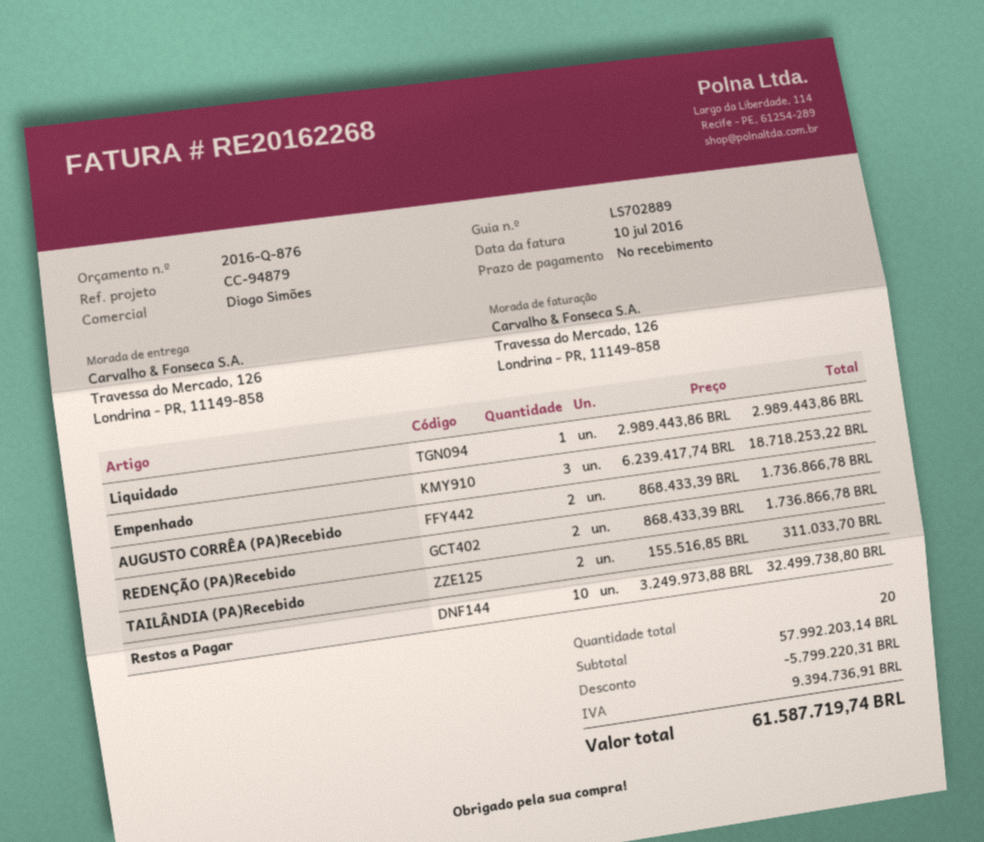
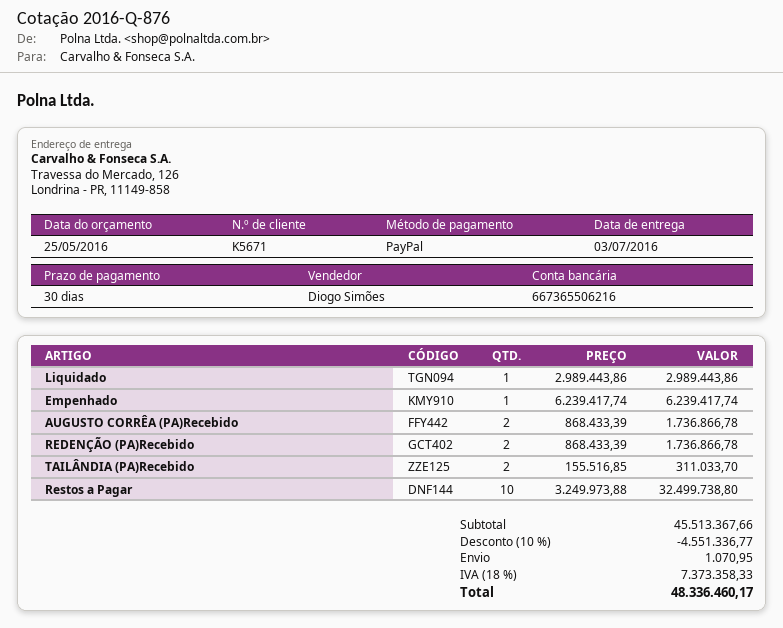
payment terms: on receipt -> 30 days
Empenhado: 3 x 6239417.74 = 18718253.22 -> 1 x 6239417.74 = 6239417.74
subtotal: 57992203.14 -> 45513367.66
discount: 5799220.31 -> 4551336.77
shipping: none -> 1070.95
tax: 9394736.91 -> 7373358.33
total: 61587719.74 -> 48336460.17

